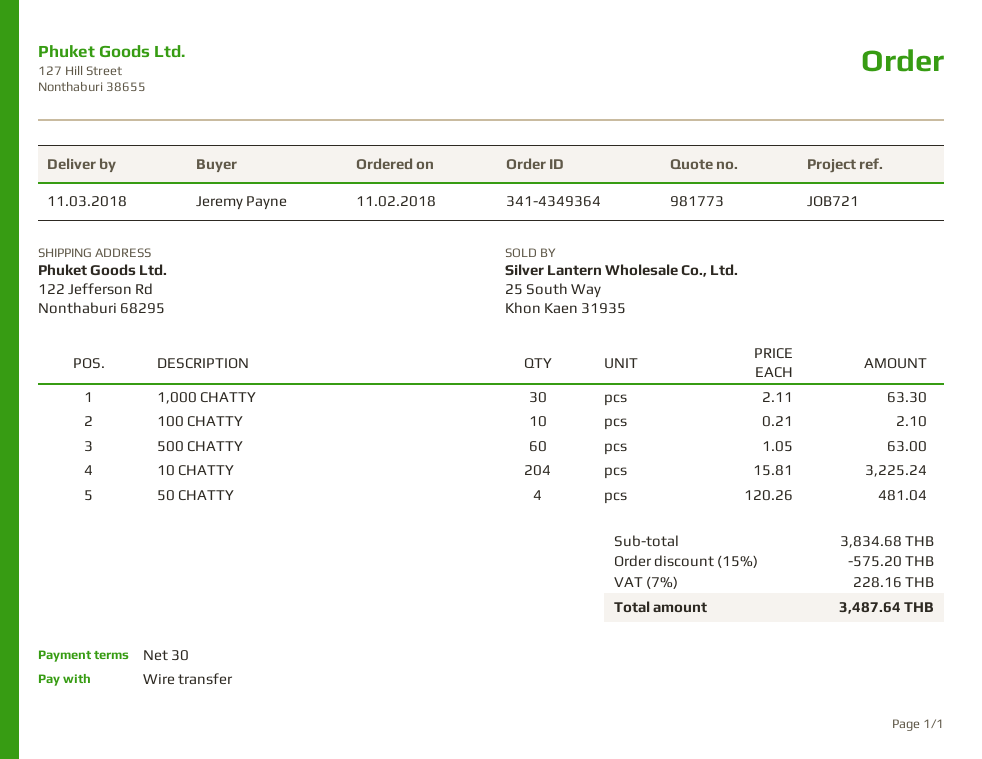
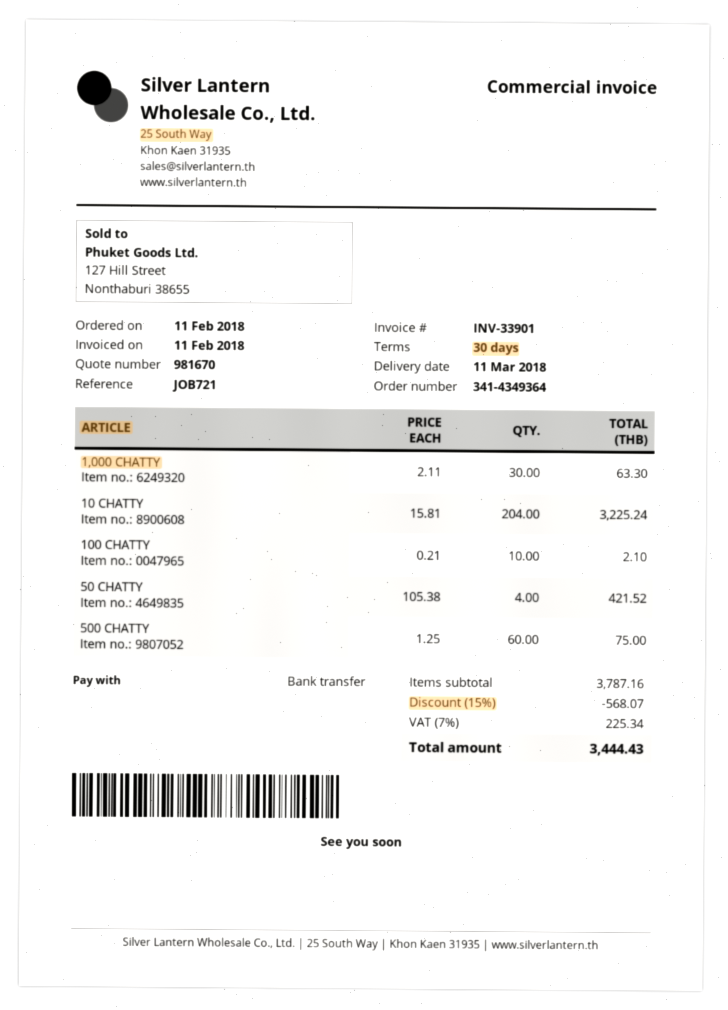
quote number: 981773 -> 981670
500 CHATTY: 60 x 1.05 = 63.00 -> 60 x 1.25 = 75.00
50 CHATTY: 4 x 120.26 = 481.04 -> 4 x 105.38 = 421.52
subtotal: 3834.68 -> 3787.16
discount: 15% = 575.20 -> 15% = 568.07
tax: 7% = 228.16 -> 7% = 225.34
total: 3487.64 -> 3444.43

